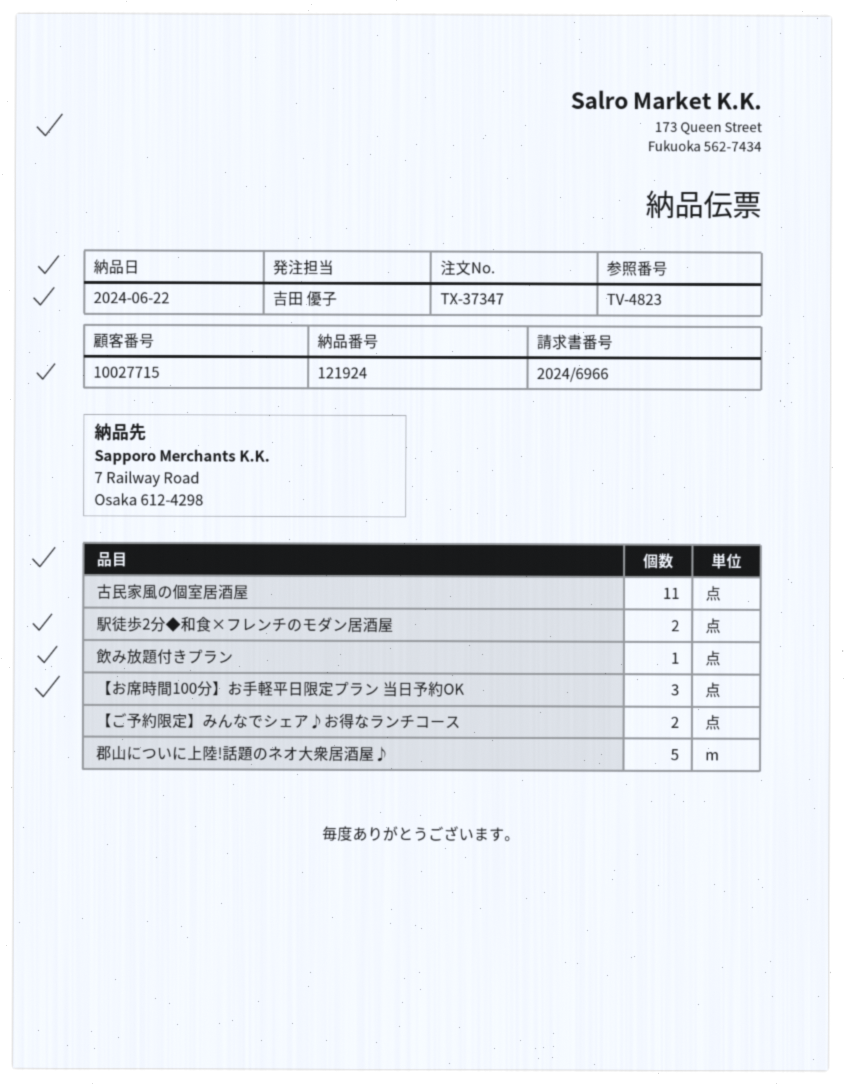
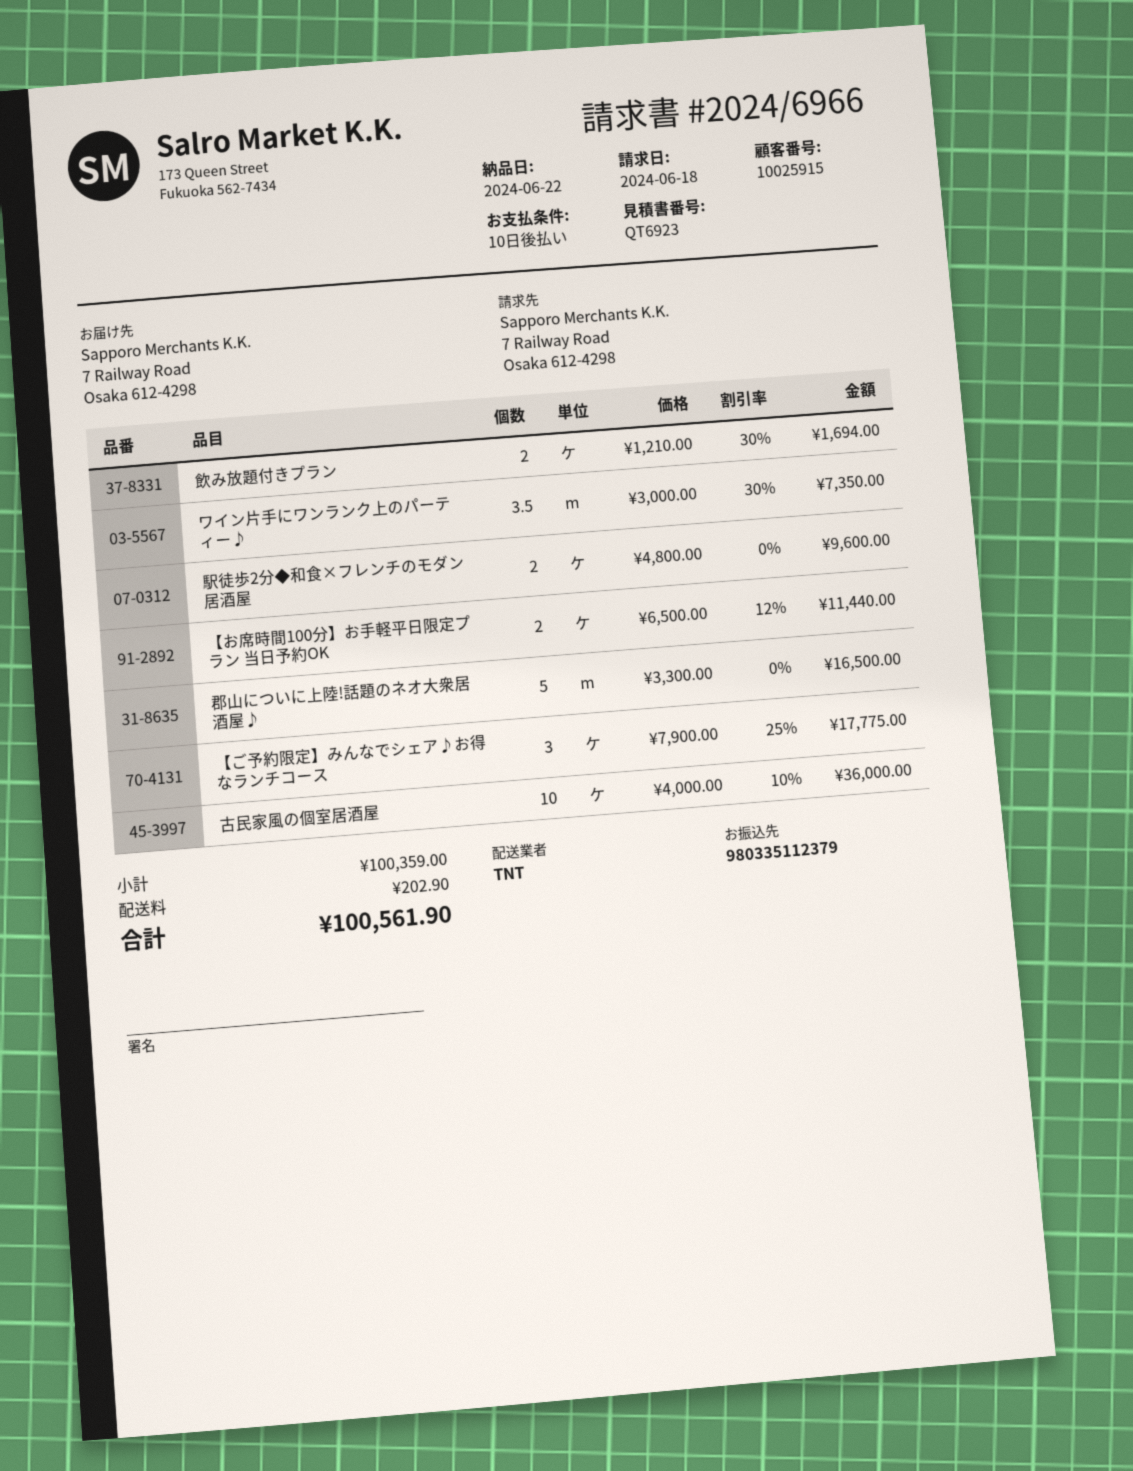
customer number: 10027715 -> 10025915
古民家風の個室居酒屋: 11 -> 10
飲み放題付きプラン: 1 -> 2
【お席時間100分】お手軽平日限定プラン 当日予約OK: 3 -> 2
【ご予約限定】みんなでシェア♪お得なランチコース: 2 -> 3
ワイン片手にワンランク上のパーティー♪: none -> 3.5

